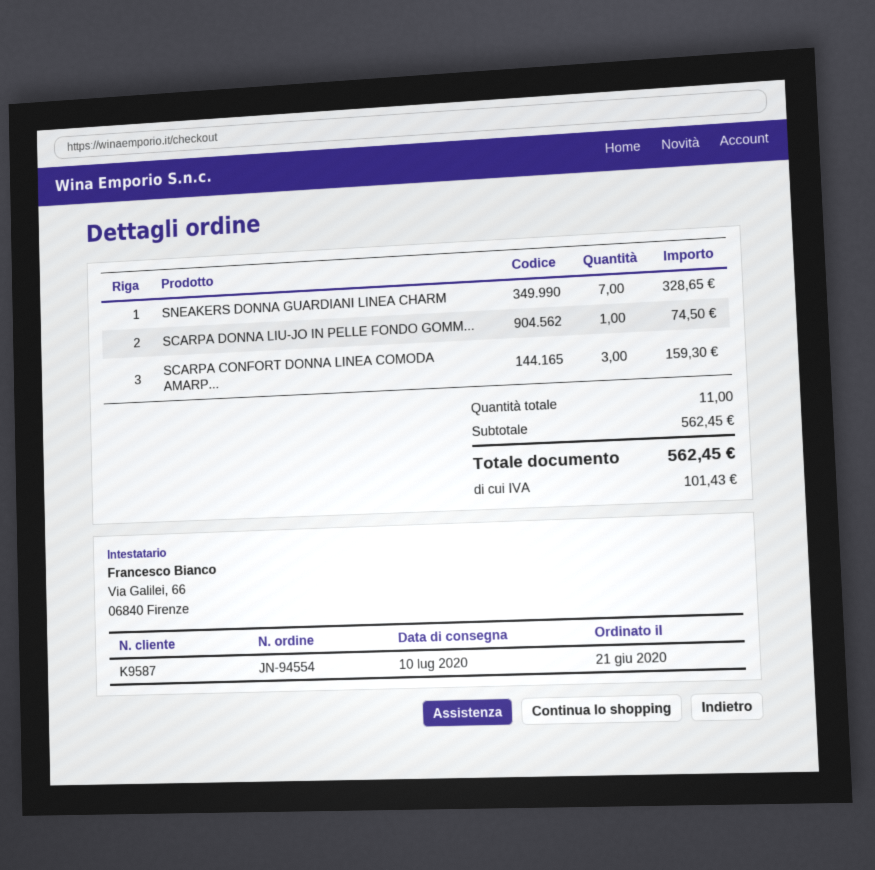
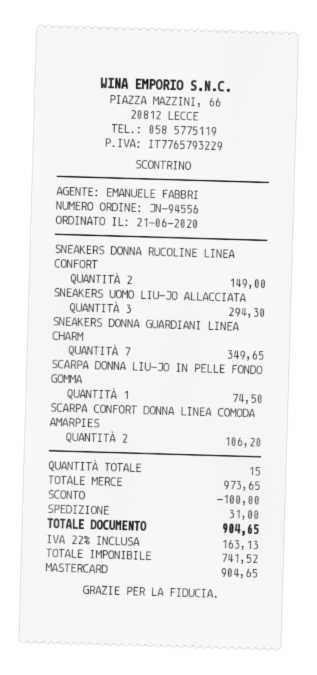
order number: JN-94554 -> JN-94556
SNEAKERS DONNA GUARDIANI LINEA CHARM: 7 for 328.65 -> 7 for 349.65
SCARPA CONFORT DONNA LINEA COMODA AMARP...: 3 for 159.30 -> 2 for 106.20
SNEAKERS DONNA RUCOLINE LINEA CONFORT: none -> 2 for 149.00
SNEAKERS UOMO LIU-JO ALLACCIATA: none -> 3 for 294.30
total quantity: 11 -> 15
subtotal: 562.45 -> 973.65
discount: none -> 100.00
shipping: none -> 31.00
tax: 101.43 -> 163.13
total: 562.45 -> 904.65

